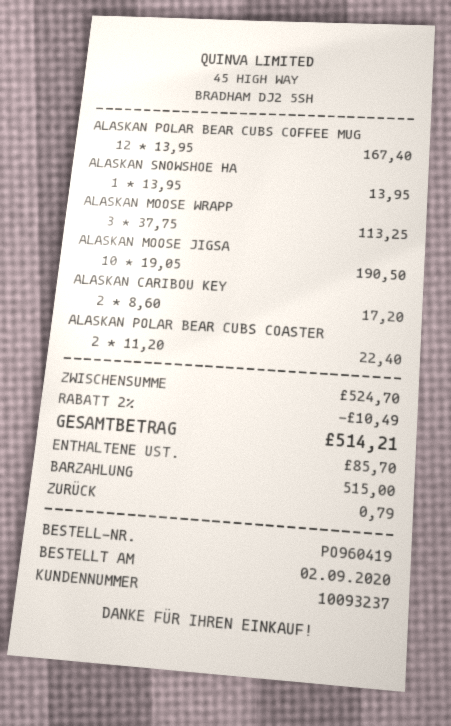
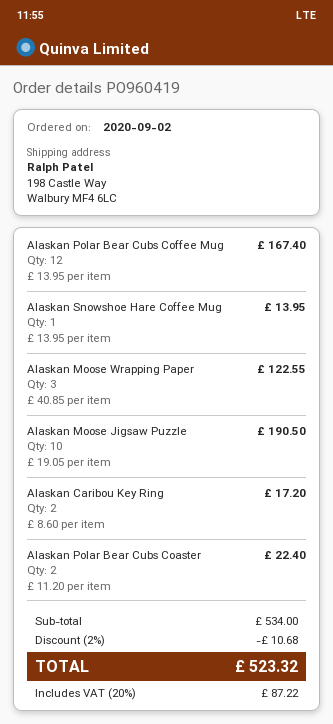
ALASKAN MOOSE WRAPP: 3 x 37.75 = 113.25 -> 3 x 40.85 = 122.55
subtotal: 524.70 -> 534.00
discount: 2% = 10.49 -> 2% = 10.68
tax: 85.70 -> 87.22
total: 514.21 -> 523.32

